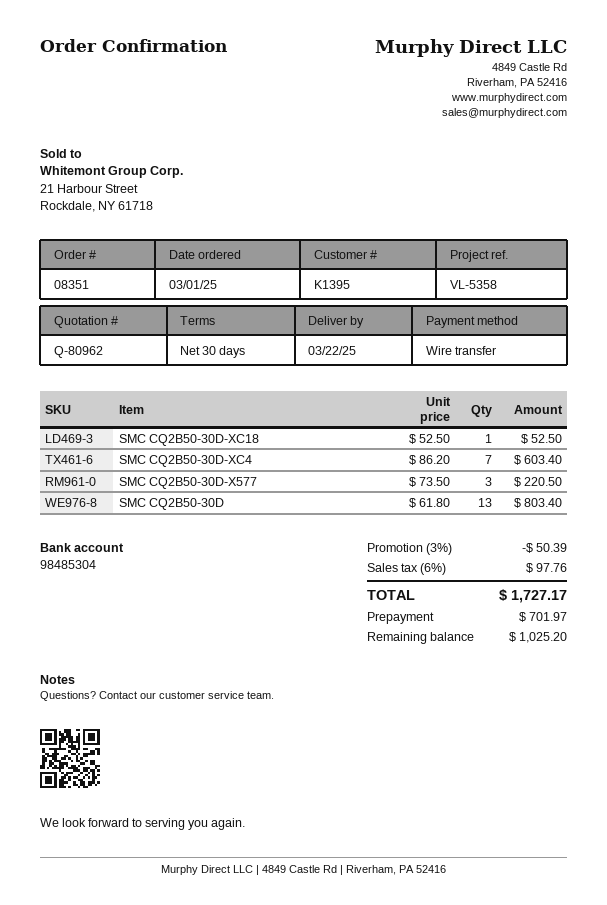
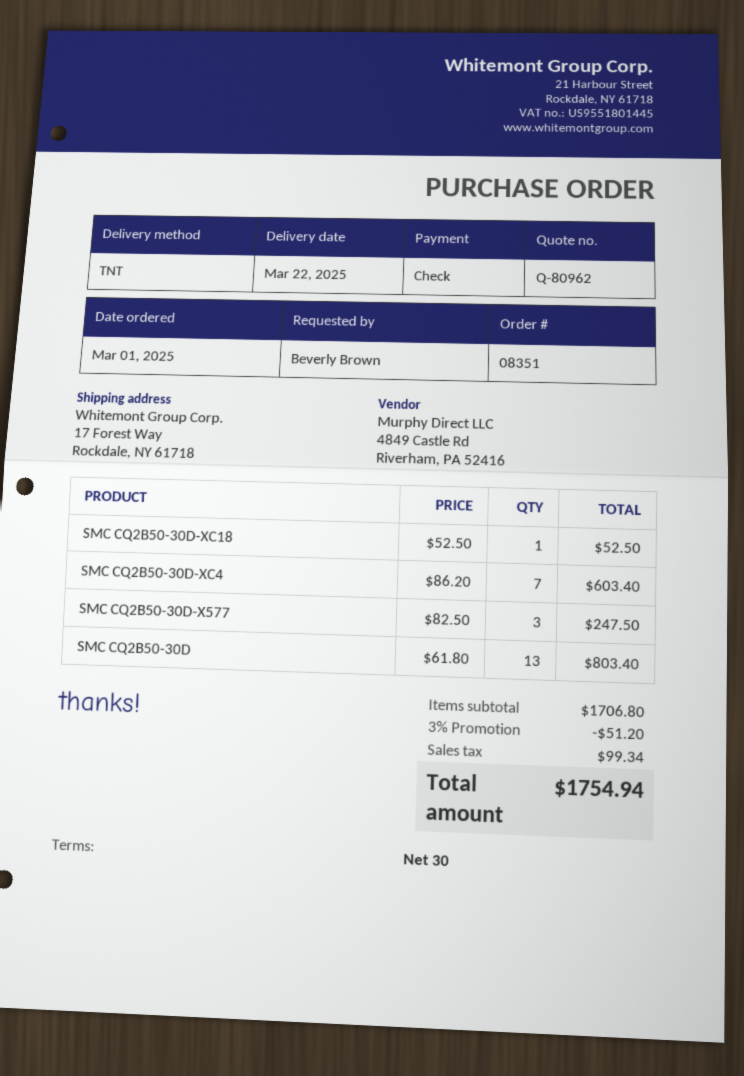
payment method: bank transfer -> cheque
SMC CQ2B50-30D-X577: 3 x 73.50 = 220.50 -> 3 x 82.50 = 247.50
discount: 3% = 50.39 -> 3% = 51.20
tax: 97.76 -> 99.34
total: 1727.17 -> 1754.94

